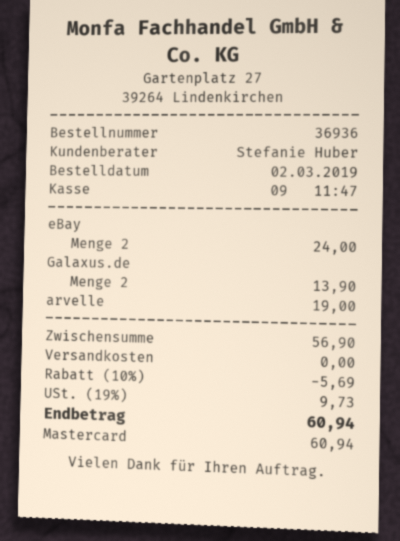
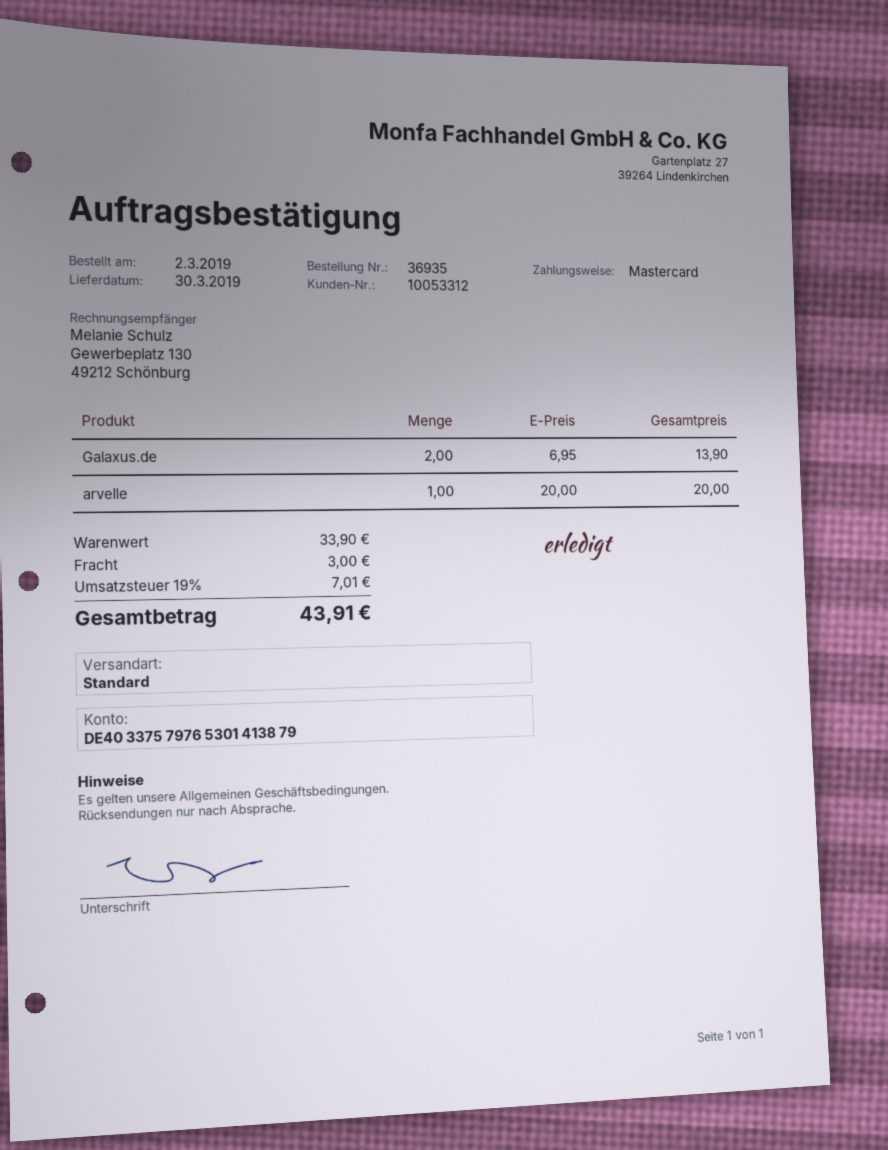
order number: 36936 -> 36935
eBay: 2 for 24.00 -> none
arvelle: 1 for 19.00 -> 1 for 20.00
subtotal: 56.90 -> 33.90
discount: 10% = 5.69 -> none
shipping: 0.00 -> 3.00
tax: 19% = 9.73 -> 19% = 7.01
total: 60.94 -> 43.91

